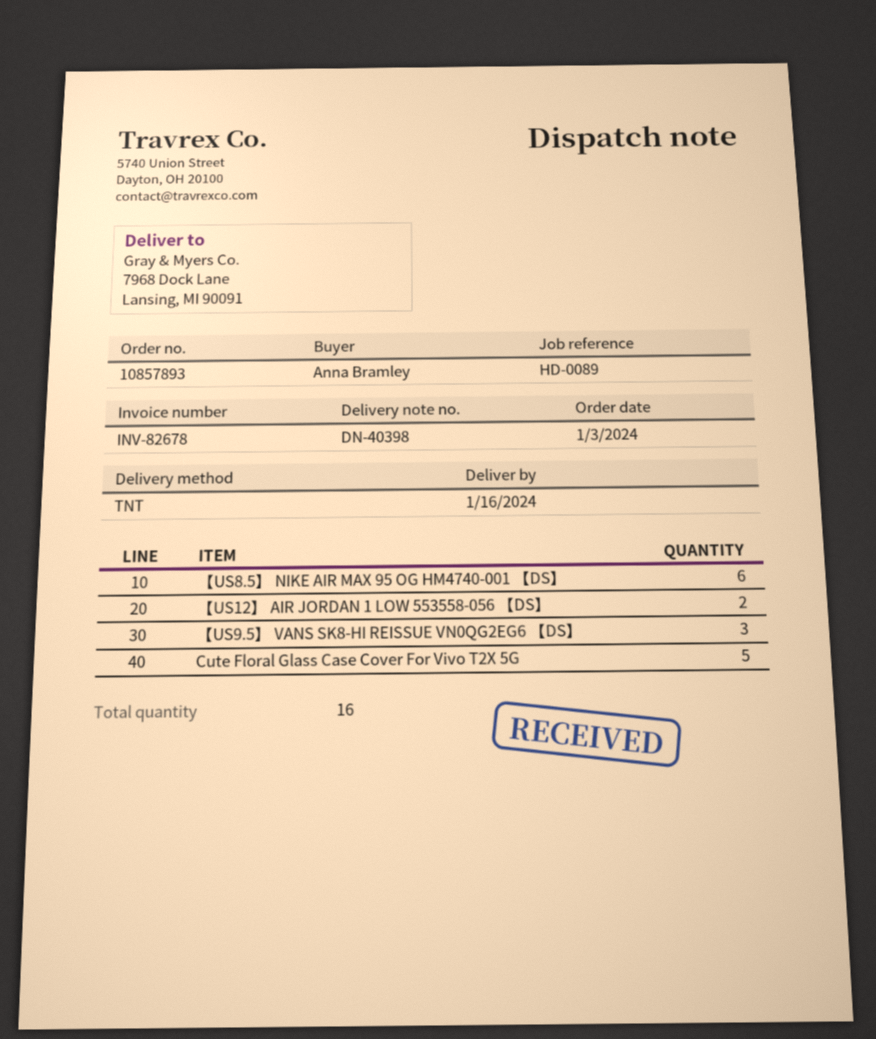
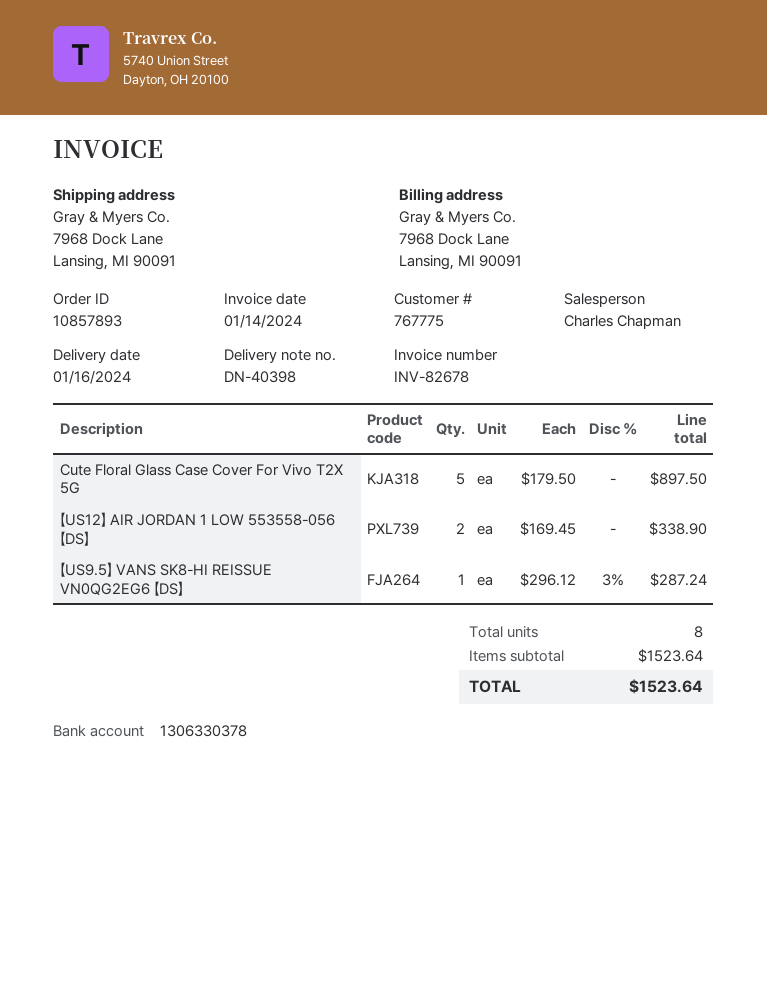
【US8.5】 NIKE AIR MAX 95 OG HM4740-001 【DS】: 6 -> none
【US9.5】 VANS SK8-HI REISSUE VN0QG2EG6 【DS】: 3 -> 1
total quantity: 16 -> 8

